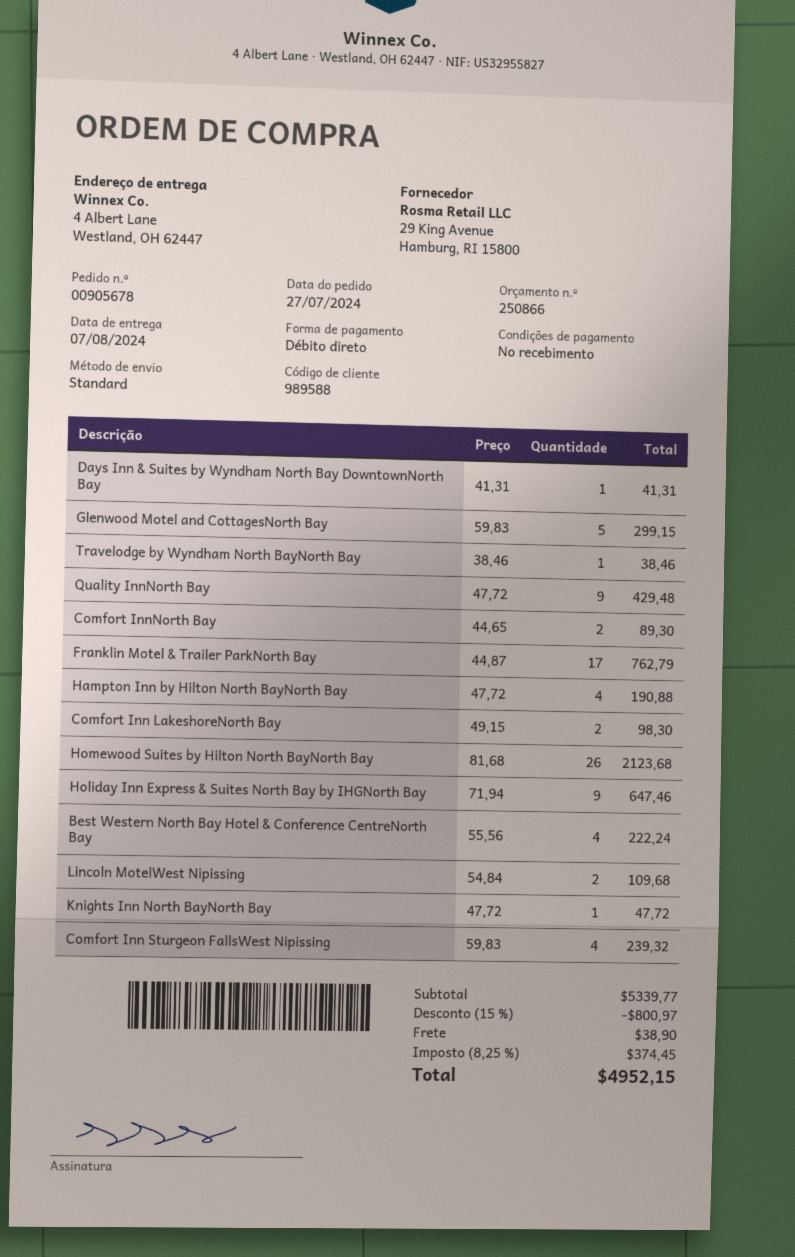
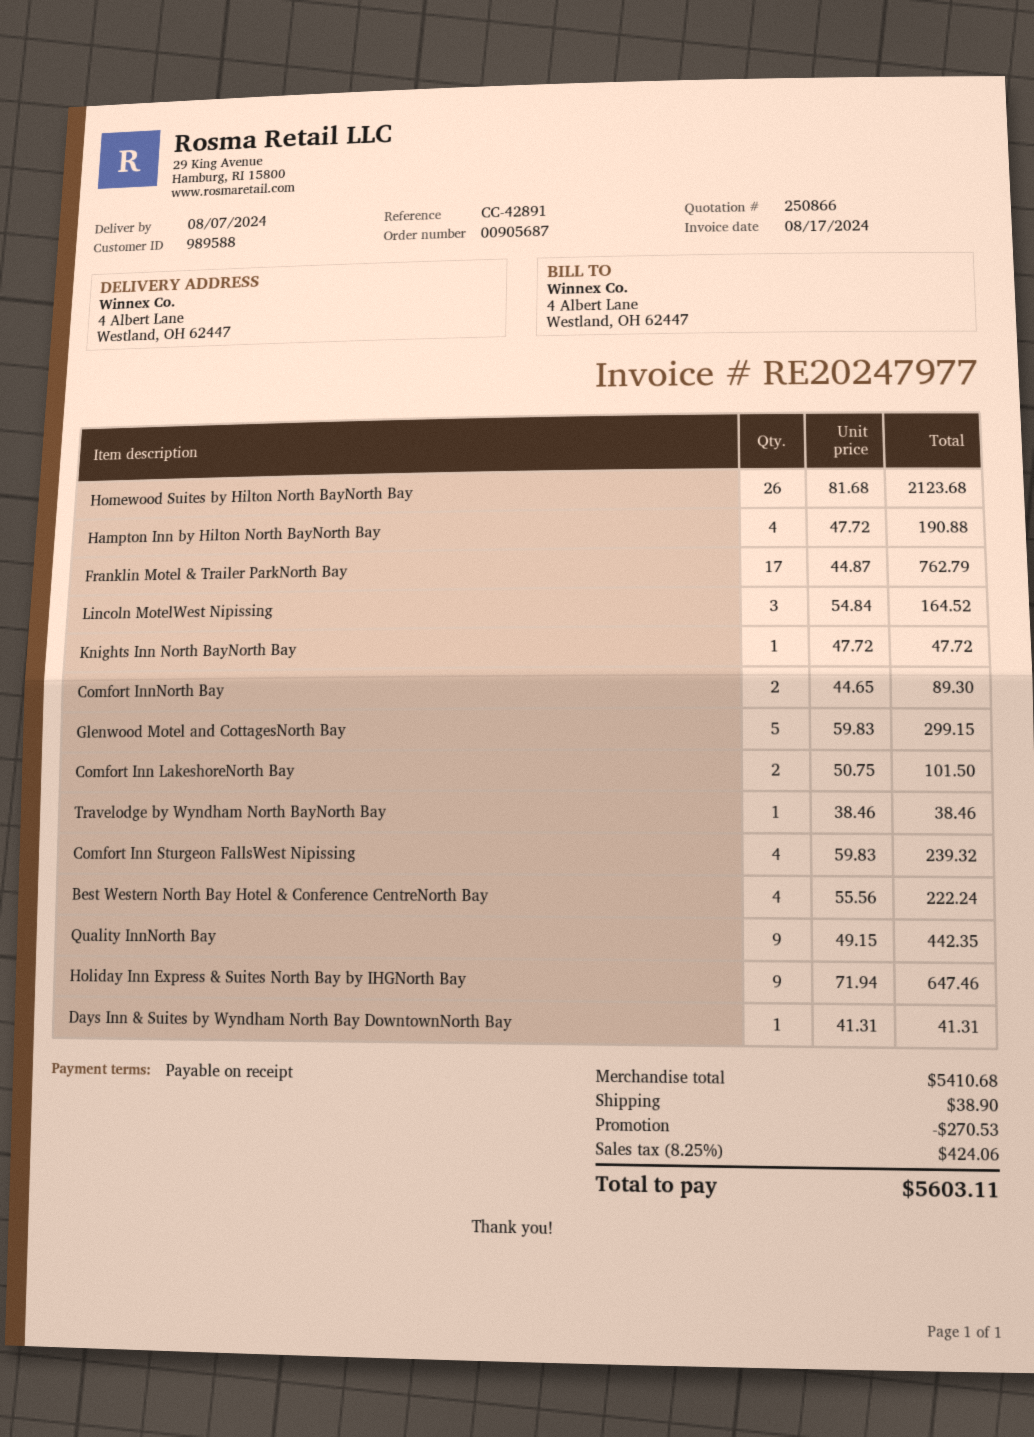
order number: 00905678 -> 00905687
Quality InnNorth Bay: 9 x 47.72 = 429.48 -> 9 x 49.15 = 442.35
Comfort Inn LakeshoreNorth Bay: 2 x 49.15 = 98.30 -> 2 x 50.75 = 101.50
Lincoln MotelWest Nipissing: 2 x 54.84 = 109.68 -> 3 x 54.84 = 164.52
subtotal: 5339.77 -> 5410.68
discount: 800.97 -> 270.53
tax: 8.25% = 374.45 -> 8.25% = 424.06
total: 4952.15 -> 5603.11

